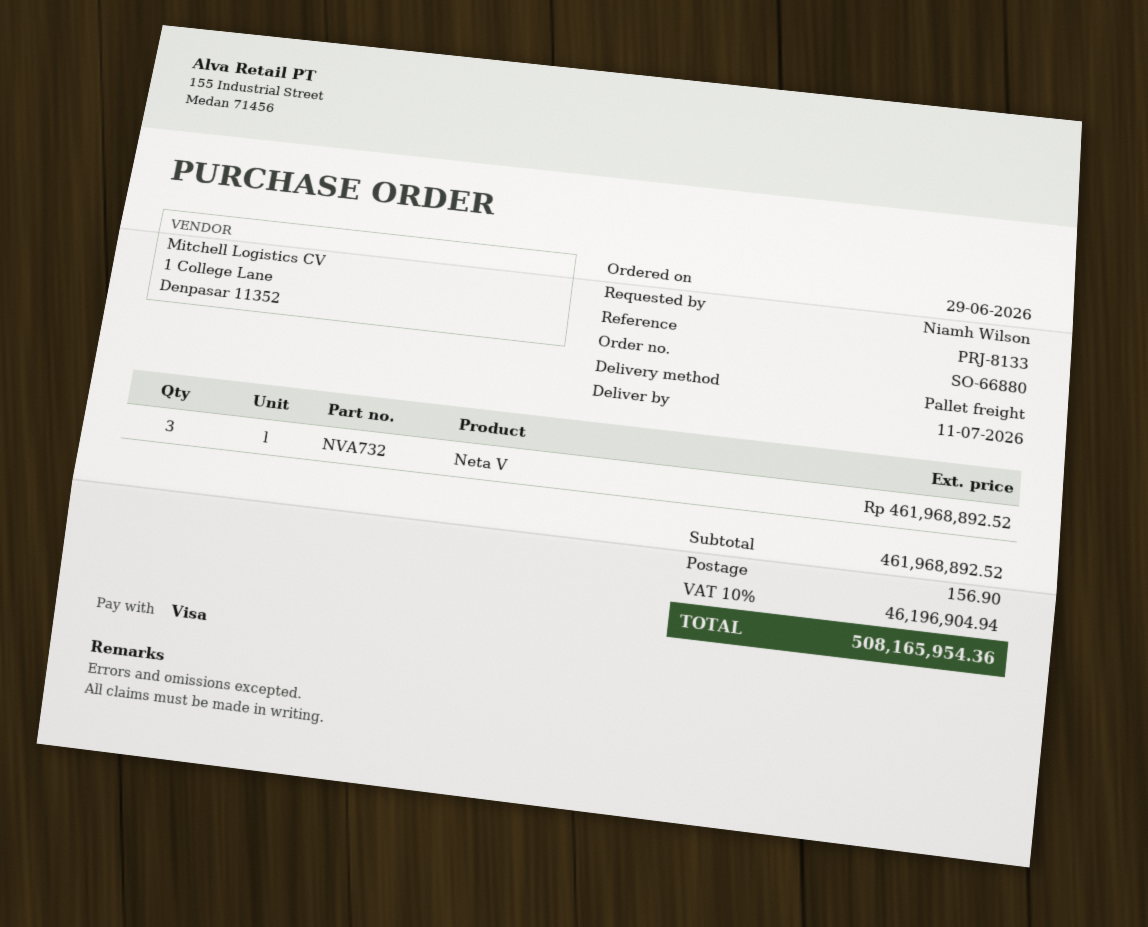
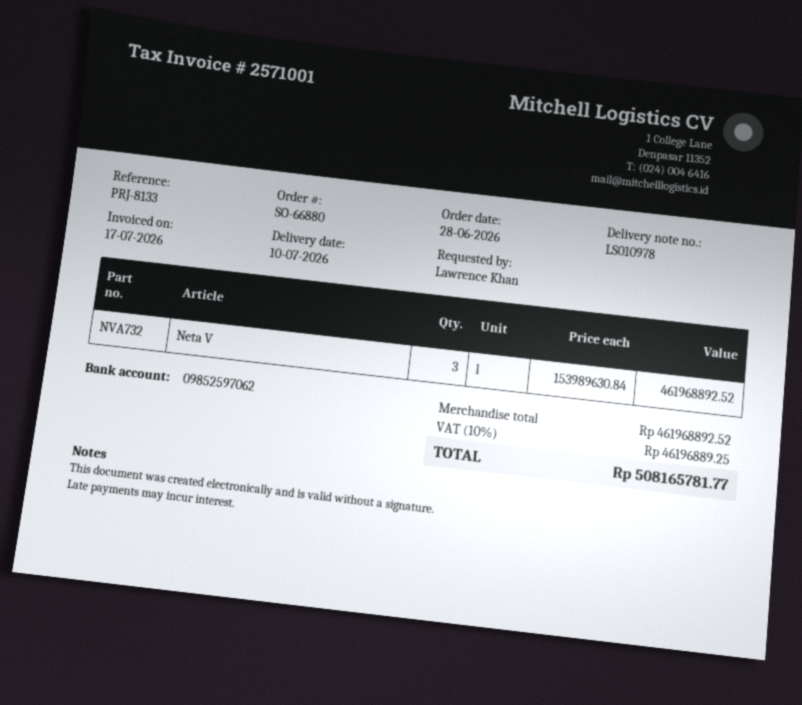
order date: 2026-06-29 -> 2026-06-28
delivery date: 2026-07-11 -> 2026-07-10
ordered by: Niamh Wilson -> Lawrence Khan
shipping: 156.90 -> none
tax: 10% = 46196904.94 -> 10% = 46196889.25
total: 508165954.36 -> 508165781.77

